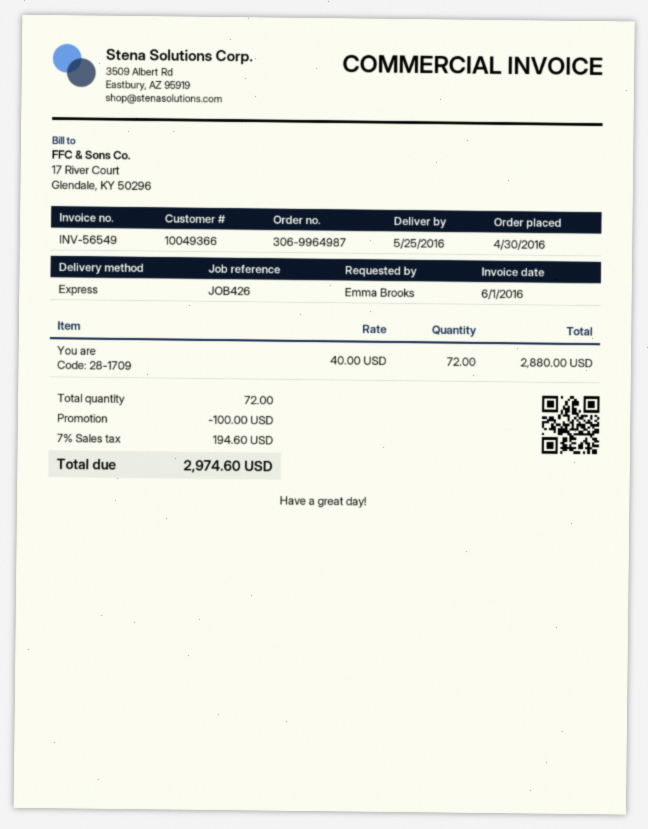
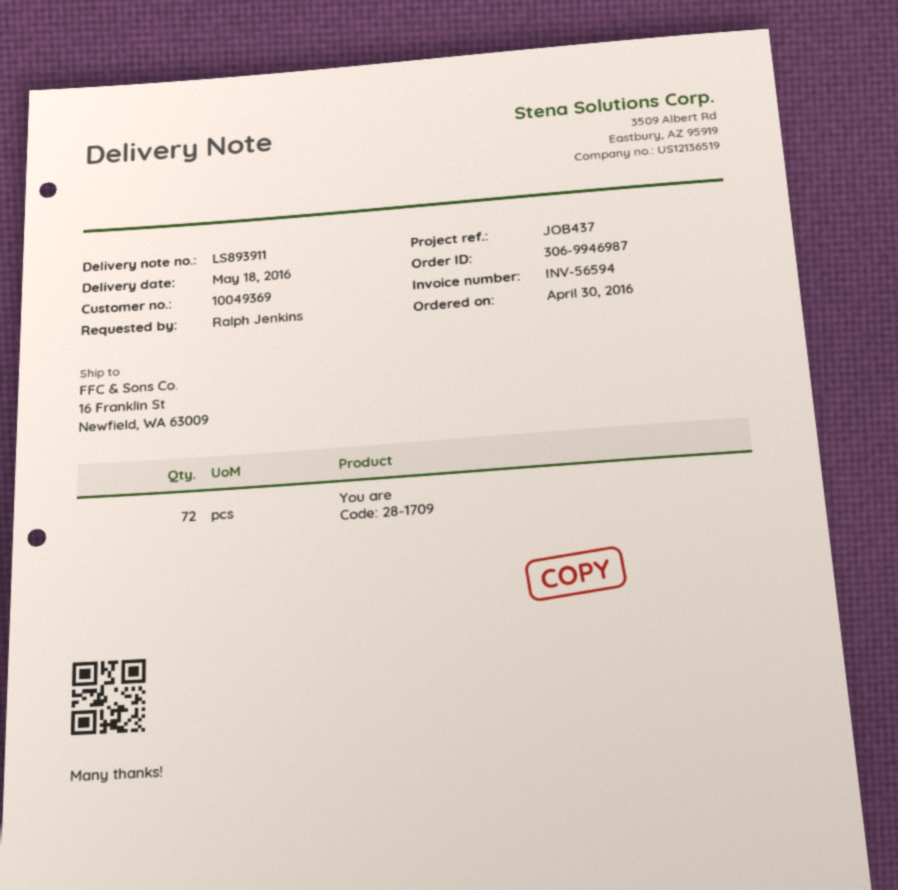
order number: 306-9964987 -> 306-9946987
delivery date: 2016-05-25 -> 2016-05-18
invoice number: INV-56549 -> INV-56594
customer number: 10049366 -> 10049369
reference: JOB426 -> JOB437
ordered by: Emma Brooks -> Ralph Jenkins

